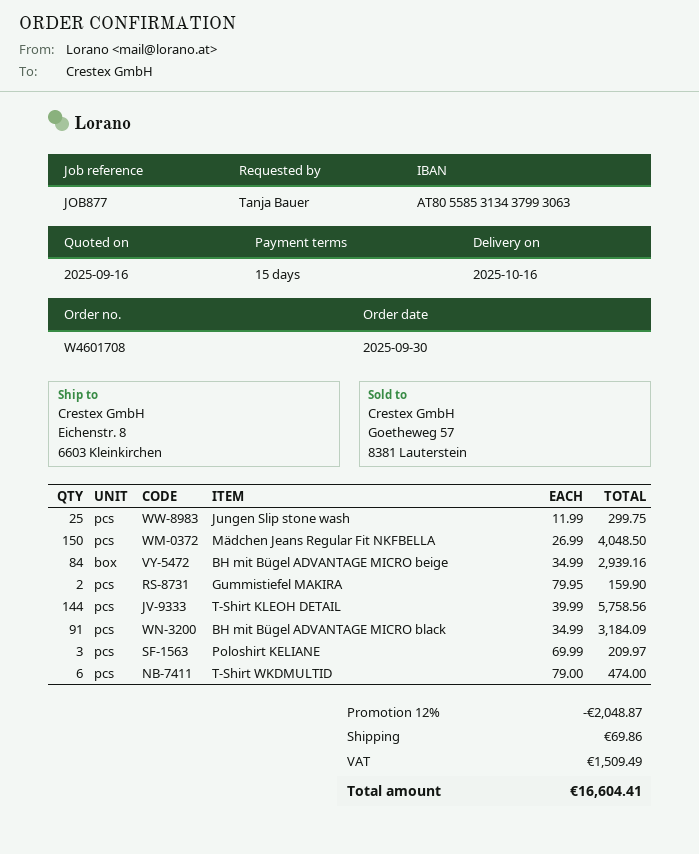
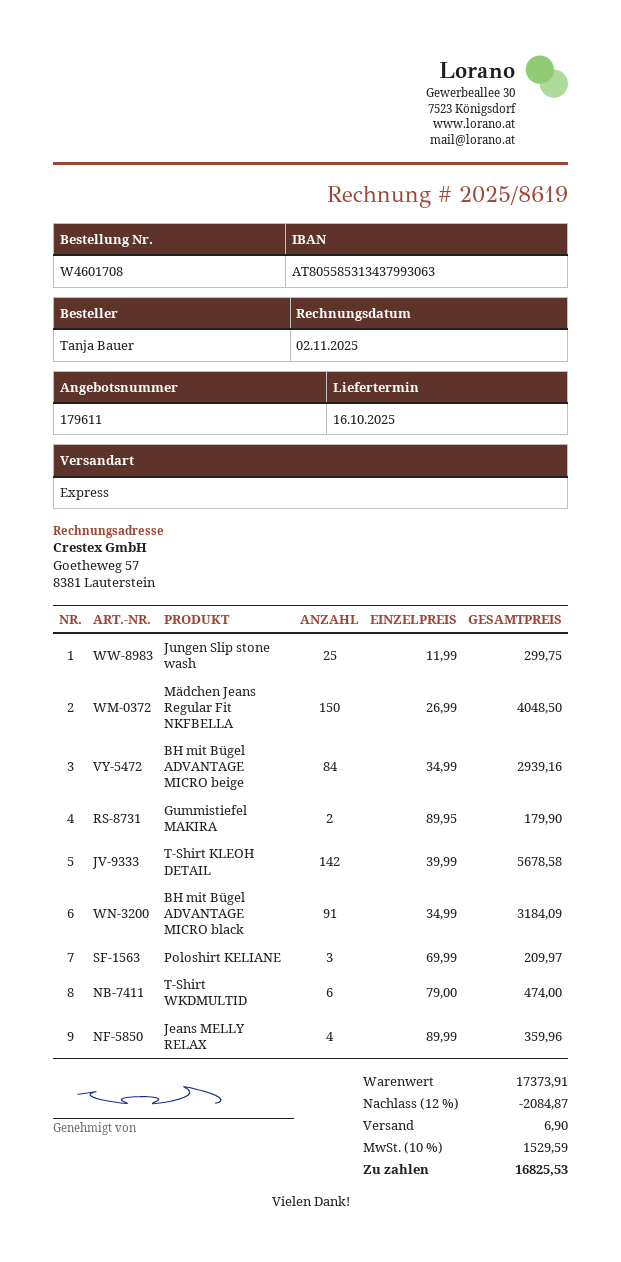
Gummistiefel MAKIRA: 2 x 79.95 = 159.90 -> 2 x 89.95 = 179.90
T-Shirt KLEOH DETAIL: 144 x 39.99 = 5758.56 -> 142 x 39.99 = 5678.58
Jeans MELLY RELAX: none -> 4 x 89.99 = 359.96
discount: 12% = 2048.87 -> 12% = 2084.87
shipping: 69.86 -> 6.90
tax: 1509.49 -> 1529.59
total: 16604.41 -> 16825.53

